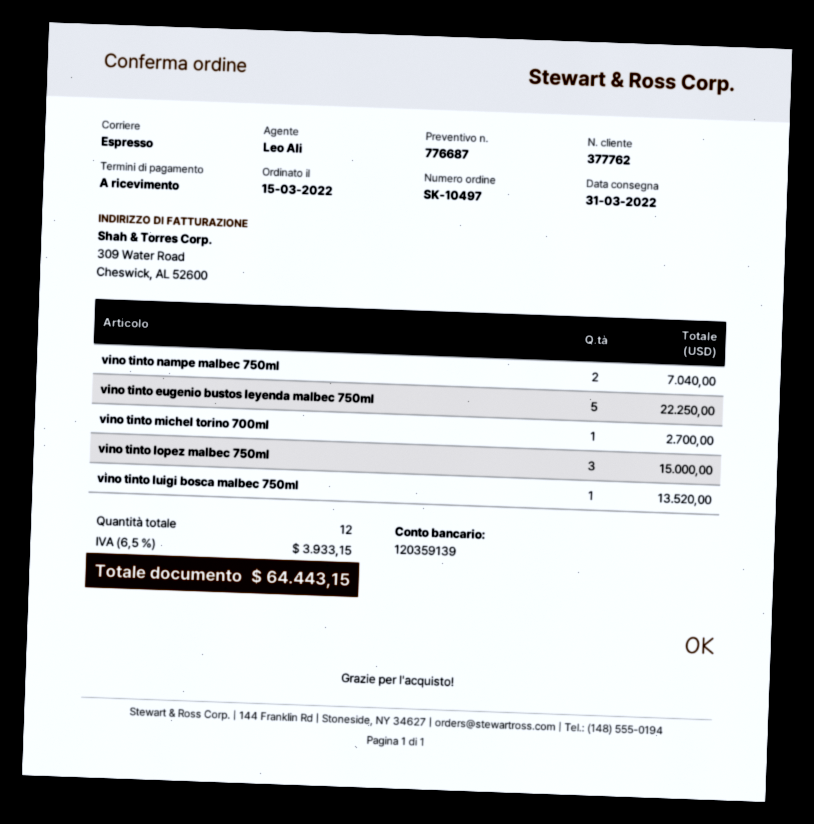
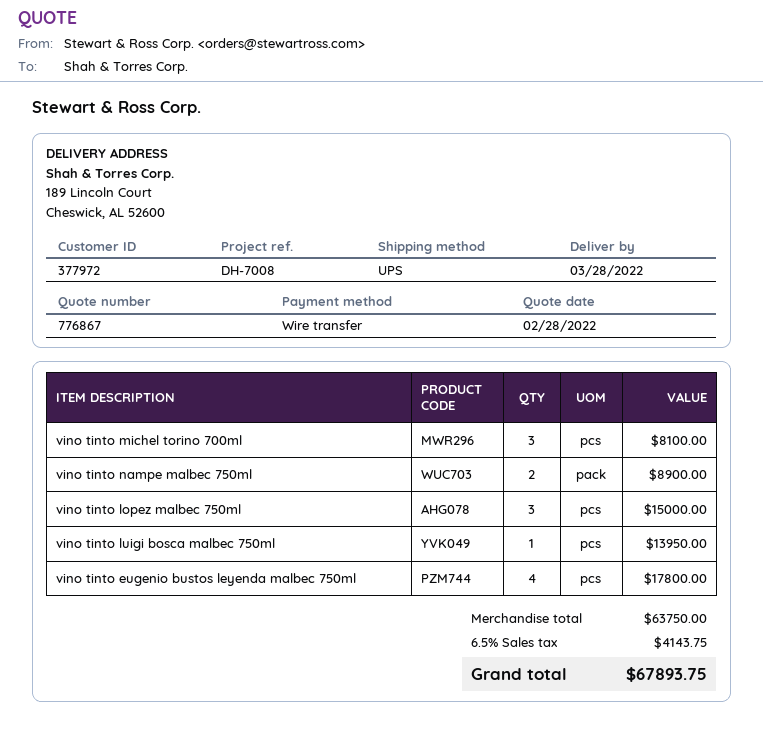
quote number: 776687 -> 776867
delivery date: 2022-03-31 -> 2022-03-28
customer number: 377762 -> 377972
shipping method: express -> UPS
vino tinto nampe malbec 750ml: 2 for 7040.00 -> 2 for 8900.00
vino tinto eugenio bustos leyenda malbec 750ml: 5 for 22250.00 -> 4 for 17800.00
vino tinto michel torino 700ml: 1 for 2700.00 -> 3 for 8100.00
vino tinto luigi bosca malbec 750ml: 1 for 13520.00 -> 1 for 13950.00
tax: 6.5% = 3933.15 -> 6.5% = 4143.75
total: 64443.15 -> 67893.75

